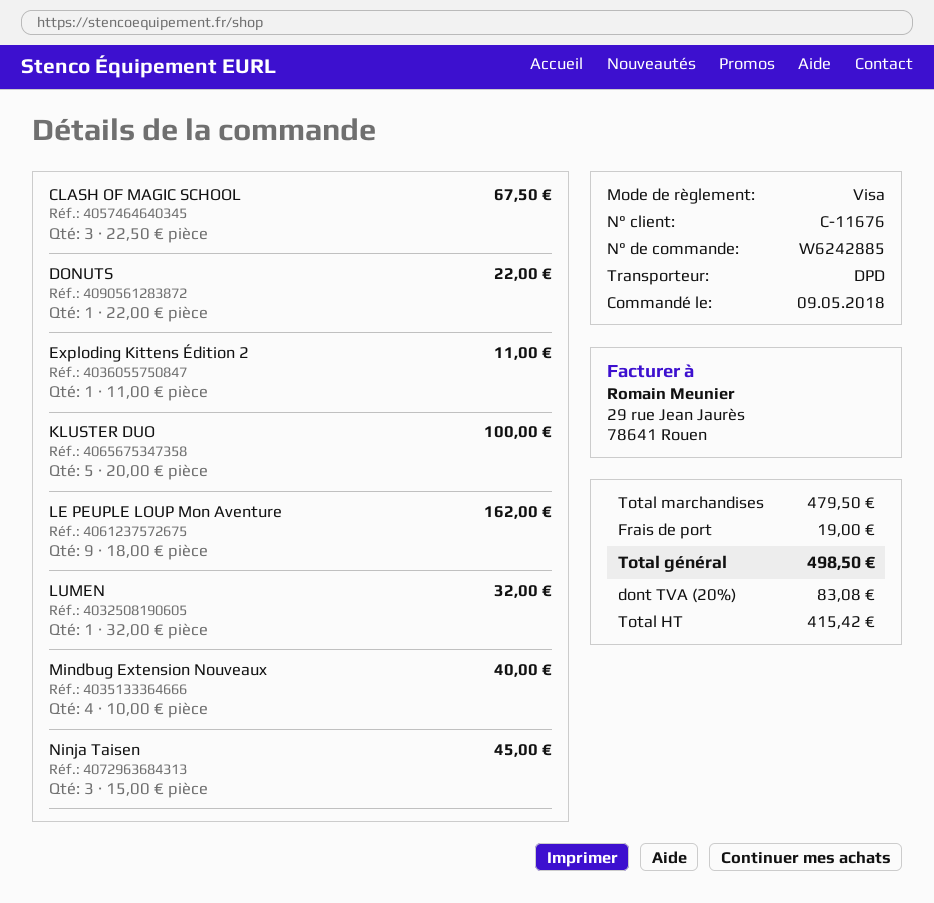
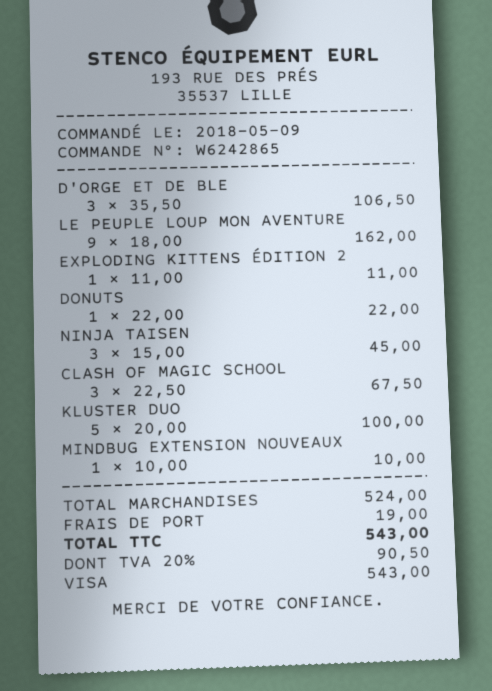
order number: W6242885 -> W6242865
LUMEN: 1 x 32.00 = 32.00 -> none
Mindbug Extension Nouveaux: 4 x 10.00 = 40.00 -> 1 x 10.00 = 10.00
D'ORGE ET DE BLE: none -> 3 x 35.50 = 106.50
subtotal: 479.50 -> 524.00
tax: 20% = 83.08 -> 20% = 90.50
total: 498.50 -> 543.00

